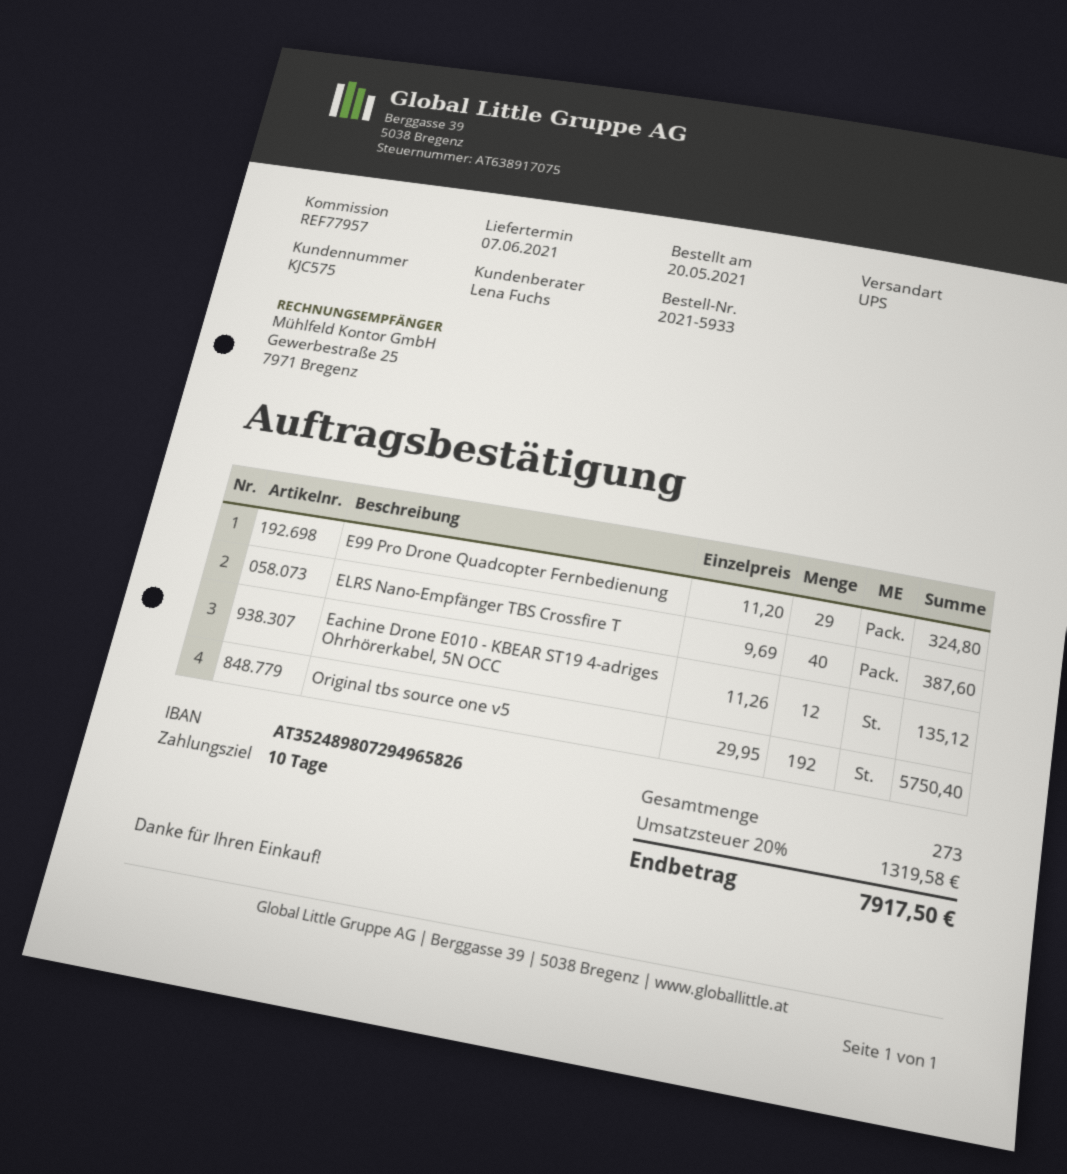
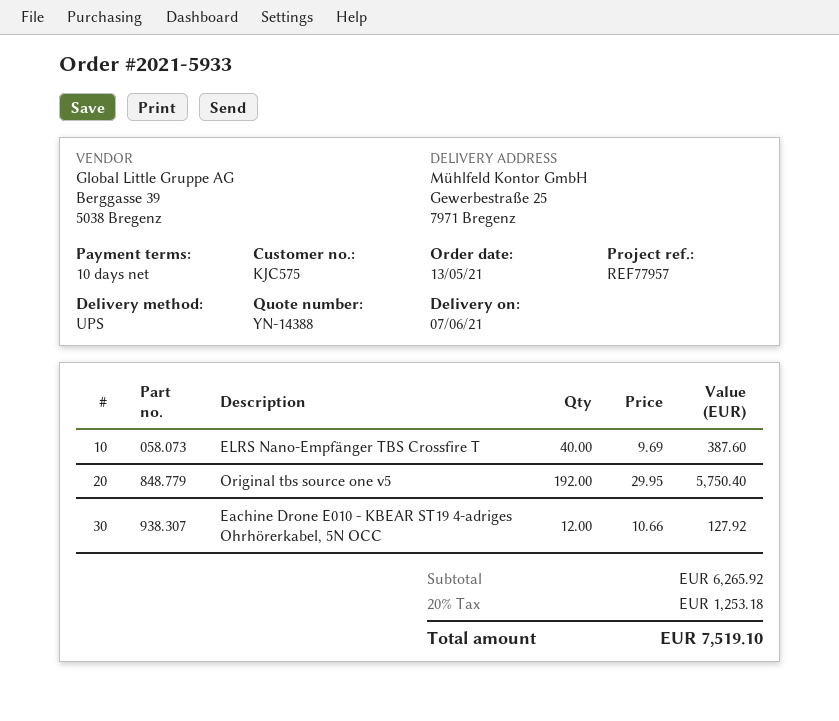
order date: 2021-05-20 -> 2021-05-13
E99 Pro Drone Quadcopter Fernbedienung: 29 x 11.20 = 324.80 -> none
Eachine Drone E010 - KBEAR ST19 4-adriges Ohrhörerkabel, 5N OCC: 12 x 11.26 = 135.12 -> 12 x 10.66 = 127.92
tax: 20% = 1319.58 -> 20% = 1253.18
total: 7917.50 -> 7519.10

